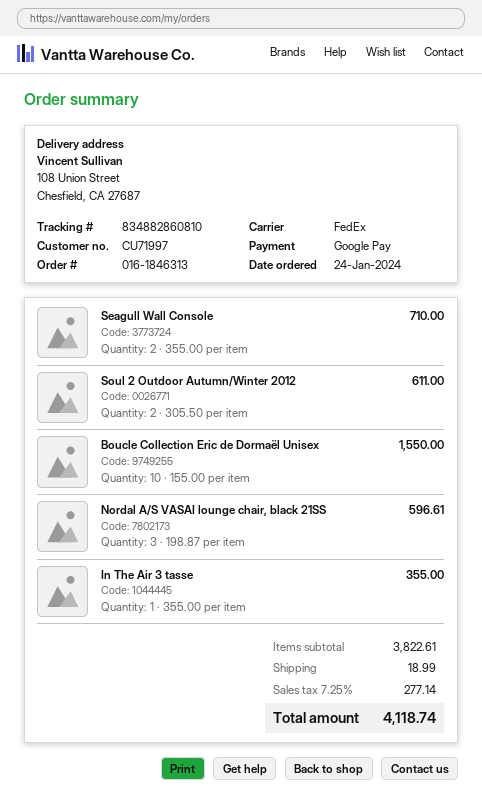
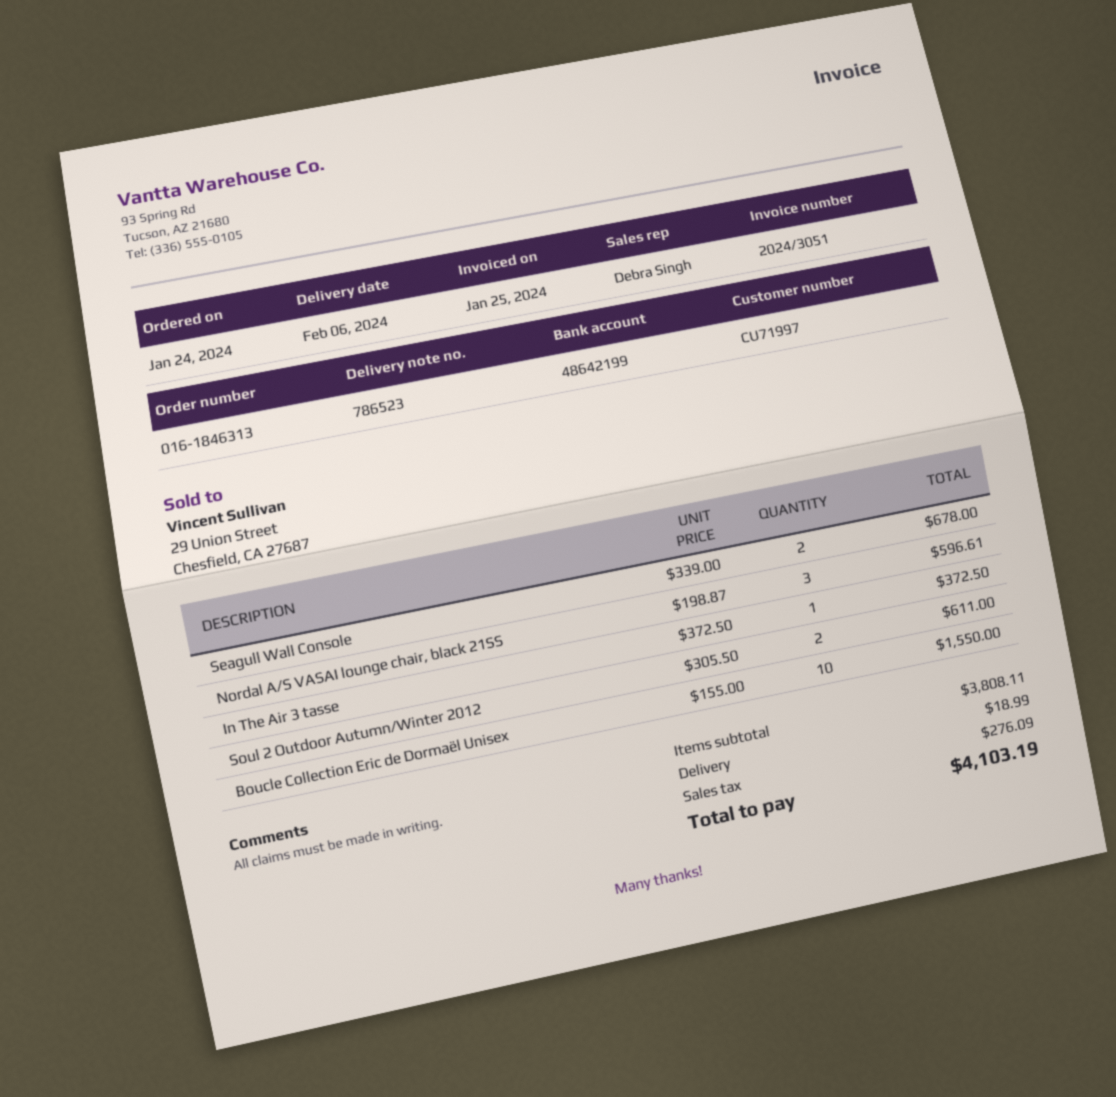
Seagull Wall Console: 2 x 355.00 = 710.00 -> 2 x 339.00 = 678.00
In The Air 3 tasse: 1 x 355.00 = 355.00 -> 1 x 372.50 = 372.50
subtotal: 3822.61 -> 3808.11
tax: 277.14 -> 276.09
total: 4118.74 -> 4103.19

